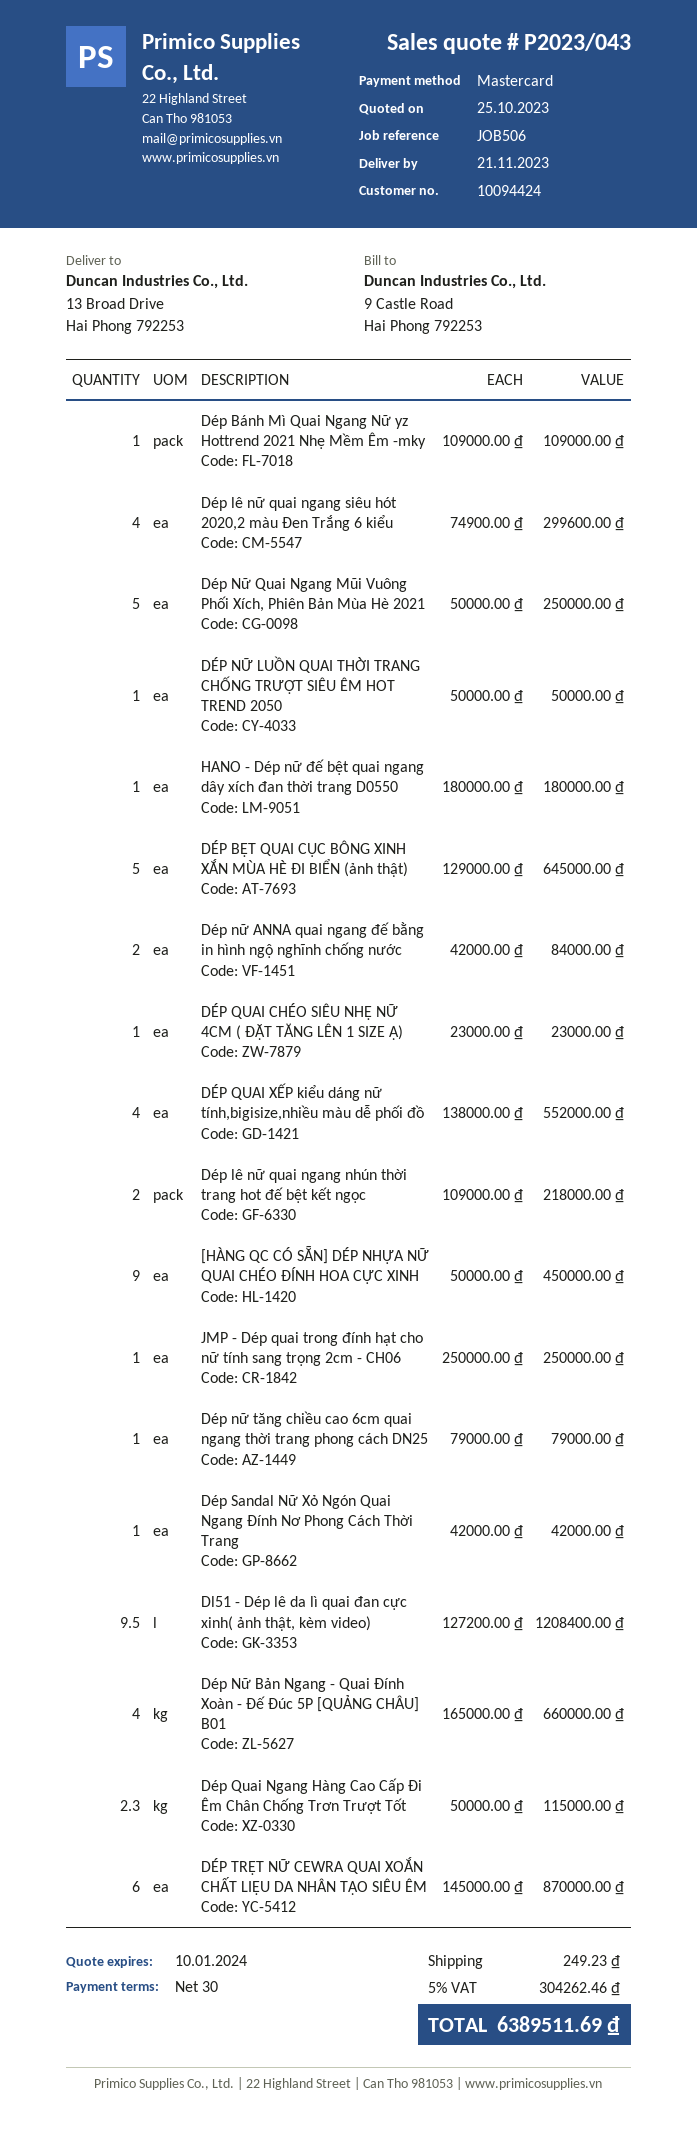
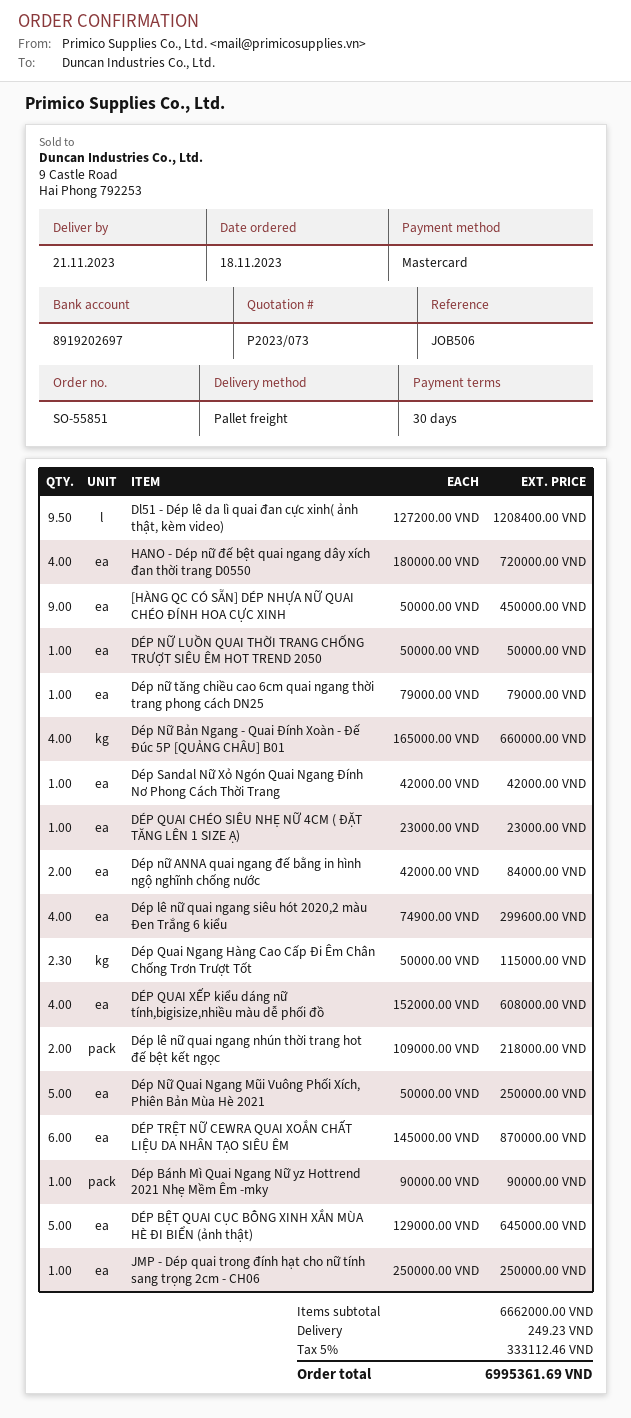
quote number: P2023/043 -> P2023/073
Dép Bánh Mì Quai Ngang Nữ yz Hottrend 2021 Nhẹ Mềm Êm -mky: 1 x 109000.00 = 109000.00 -> 1 x 90000.00 = 90000.00
HANO - Dép nữ đế bệt quai ngang dây xích đan thời trang D0550: 1 x 180000.00 = 180000.00 -> 4 x 180000.00 = 720000.00
DÉP QUAI XẾP kiểu dáng nữ tính,bigisize,nhiều màu dễ phối đồ: 4 x 138000.00 = 552000.00 -> 4 x 152000.00 = 608000.00
tax: 5% = 304262.46 -> 5% = 333112.46
total: 6389511.69 -> 6995361.69

